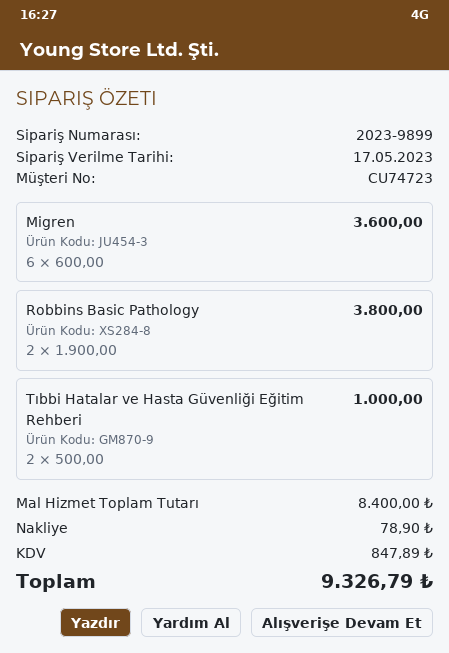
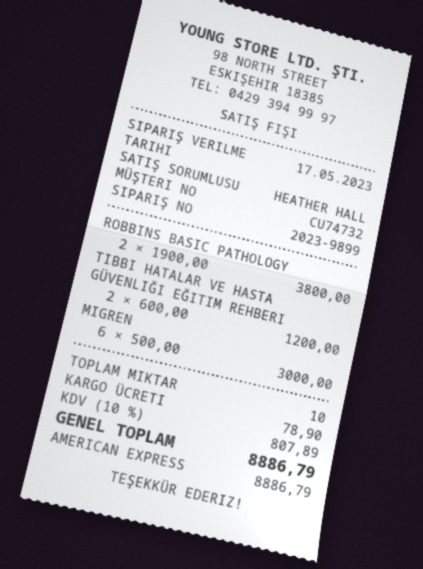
customer number: CU74723 -> CU74732
Migren: 6 x 600.00 = 3600.00 -> 6 x 500.00 = 3000.00
Tıbbi Hatalar ve Hasta Güvenliği Eğitim Rehberi: 2 x 500.00 = 1000.00 -> 2 x 600.00 = 1200.00
tax: 847.89 -> 807.89
total: 9326.79 -> 8886.79

